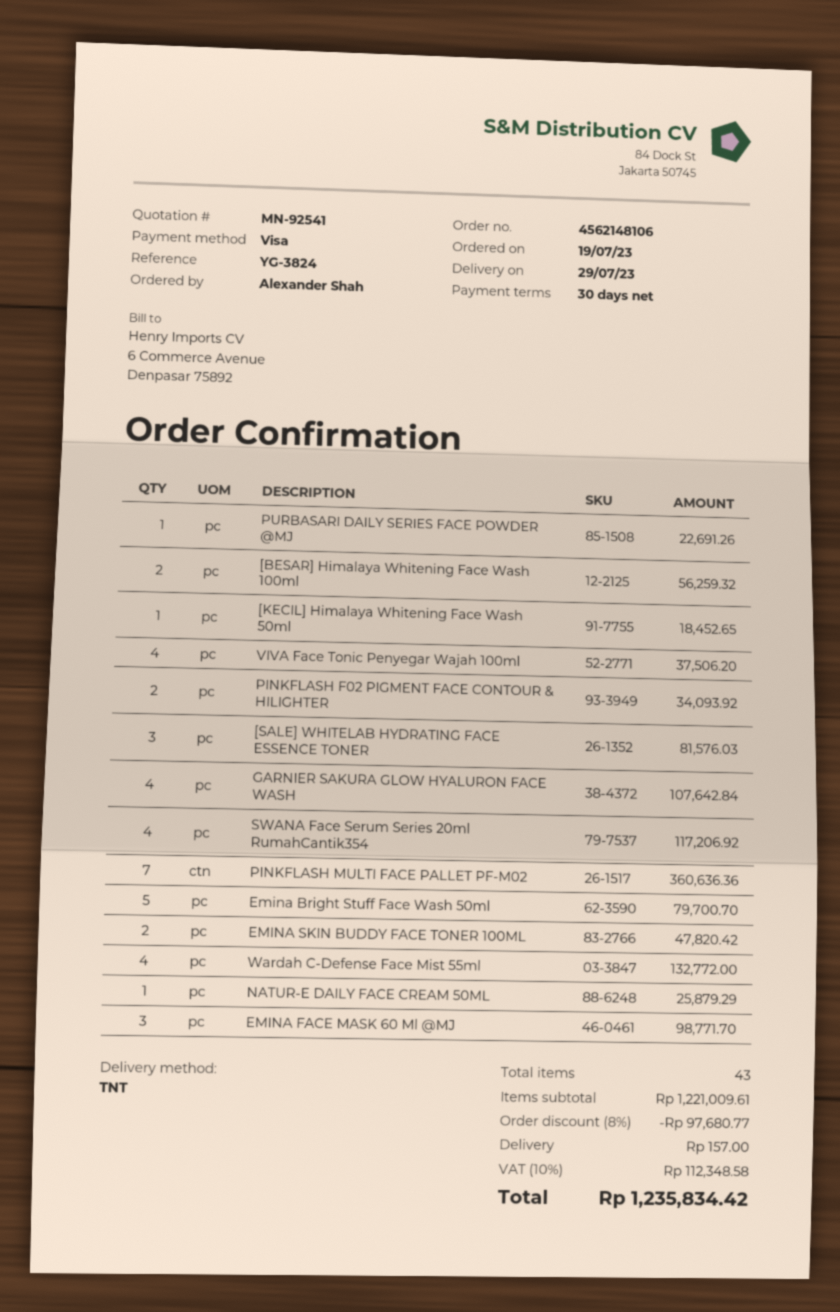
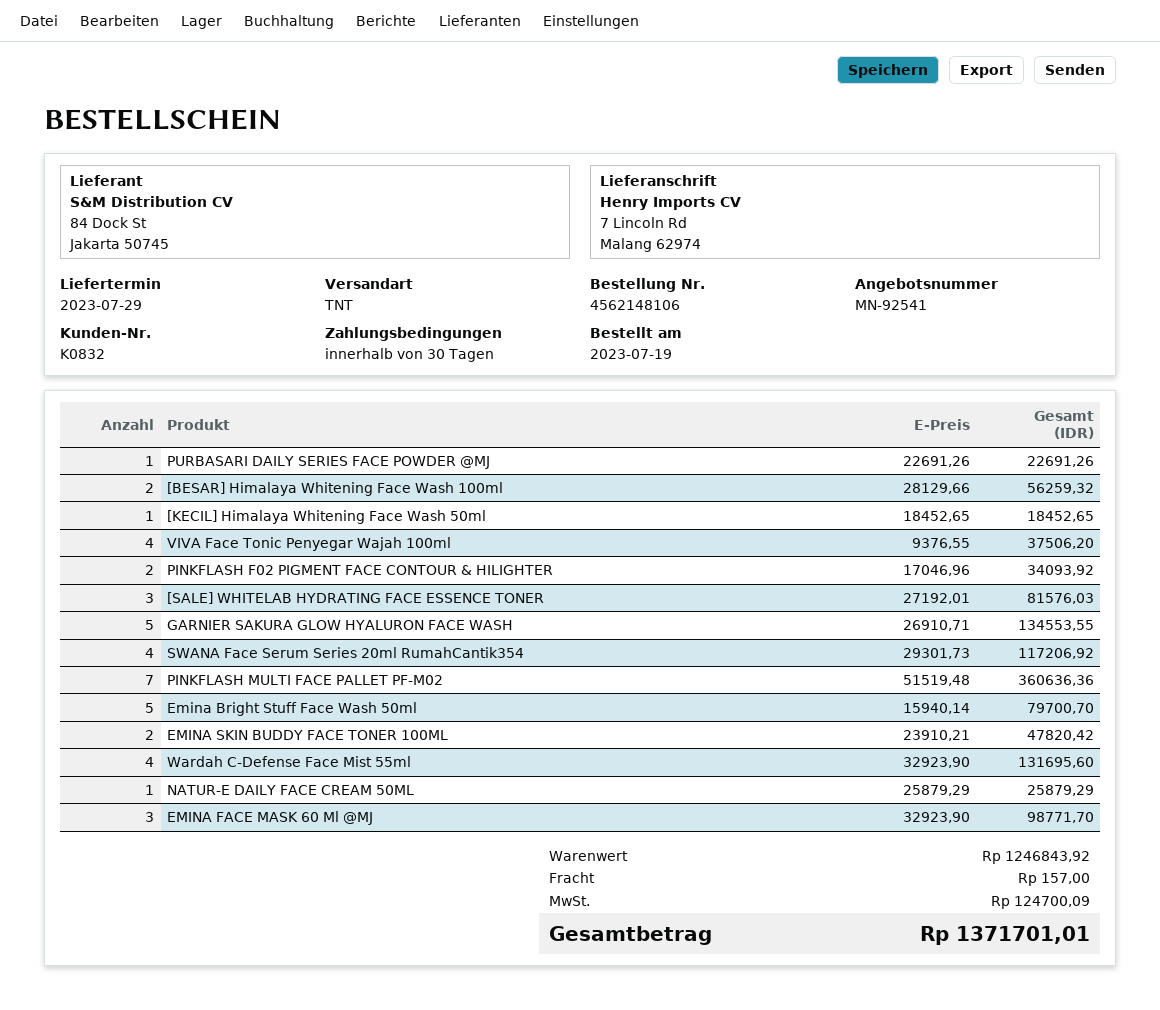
GARNIER SAKURA GLOW HYALURON FACE WASH: 4 for 107642.84 -> 5 for 134553.55
Wardah C-Defense Face Mist 55ml: 4 for 132772.00 -> 4 for 131695.60
subtotal: 1221009.61 -> 1246843.92
discount: 8% = 97680.77 -> none
tax: 112348.58 -> 124700.09
total: 1235834.42 -> 1371701.01

